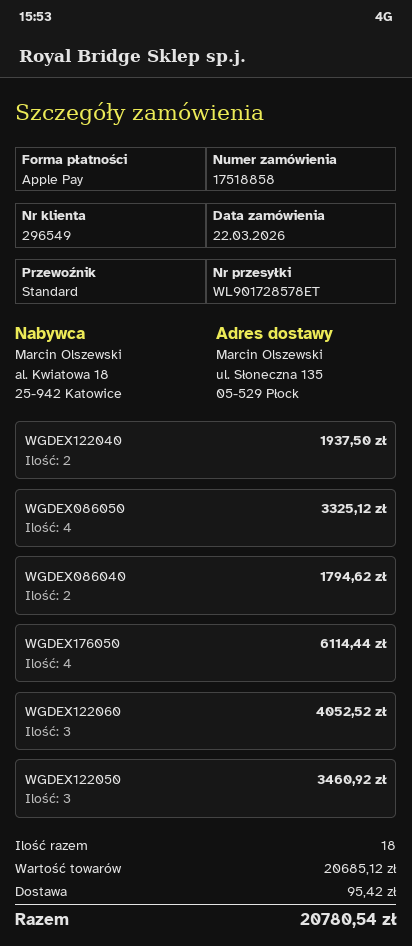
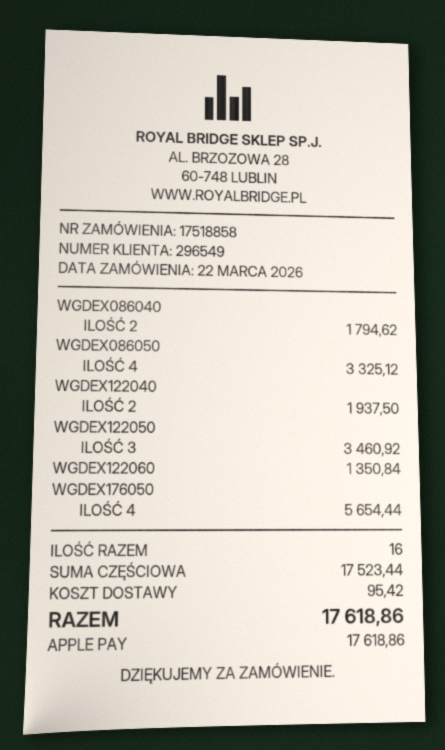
WGDEX176050: 4 for 6114.44 -> 4 for 5654.44
WGDEX122060: 3 for 4052.52 -> 1 for 1350.84
total quantity: 18 -> 16
subtotal: 20685.12 -> 17523.44
total: 20780.54 -> 17618.86

